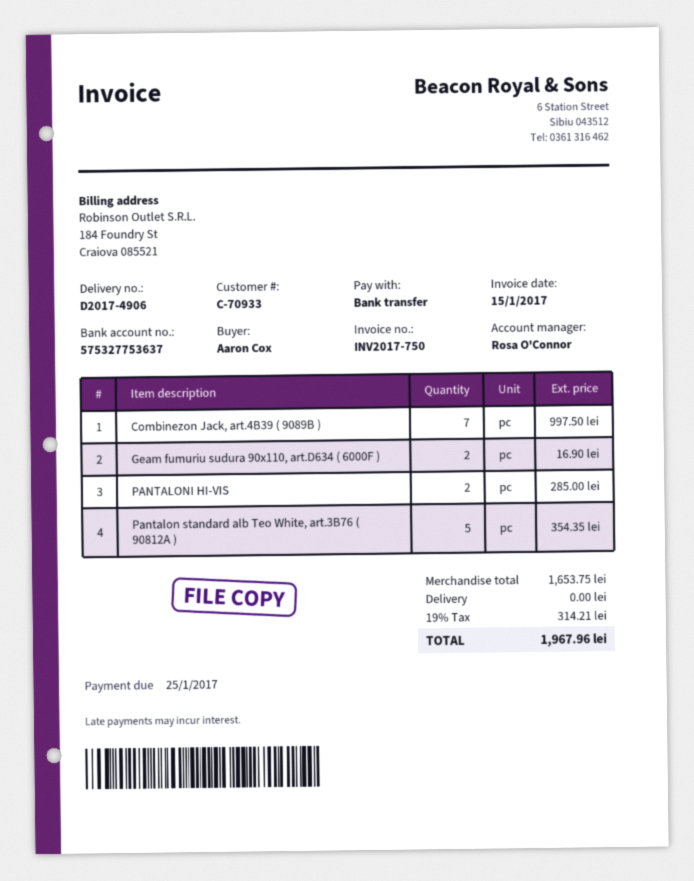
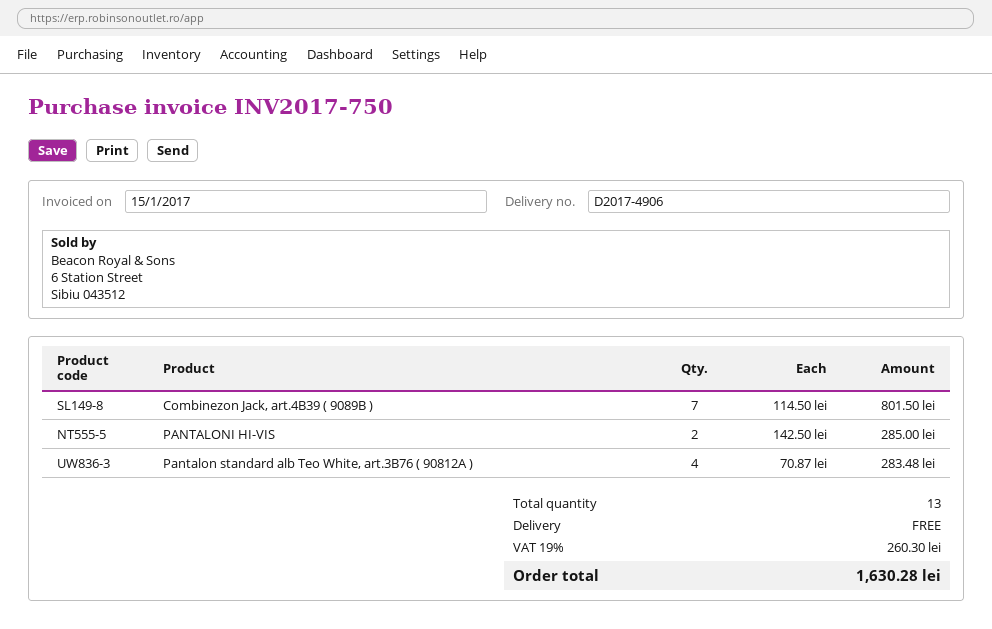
Combinezon Jack, art.4B39 ( 9089B ): 7 for 997.50 -> 7 for 801.50
Geam fumuriu sudura 90x110, art.D634 ( 6000F ): 2 for 16.90 -> none
Pantalon standard alb Teo White, art.3B76 ( 90812A ): 5 for 354.35 -> 4 for 283.48
tax: 19% = 314.21 -> 19% = 260.30
total: 1967.96 -> 1630.28

